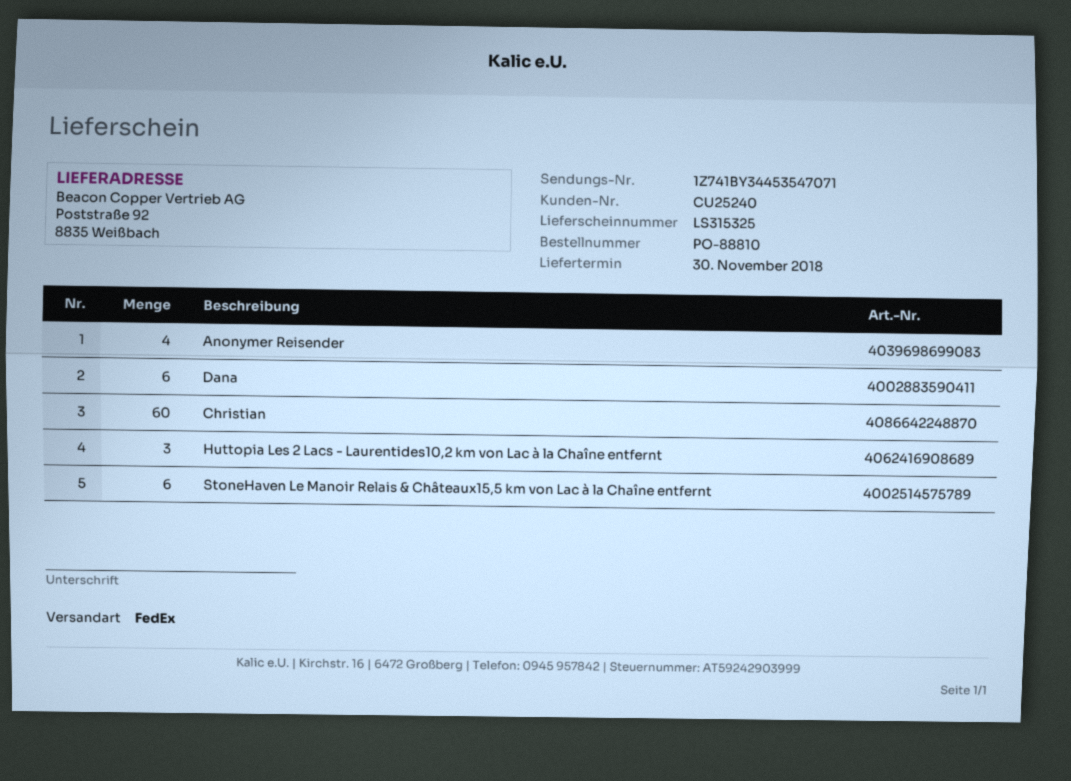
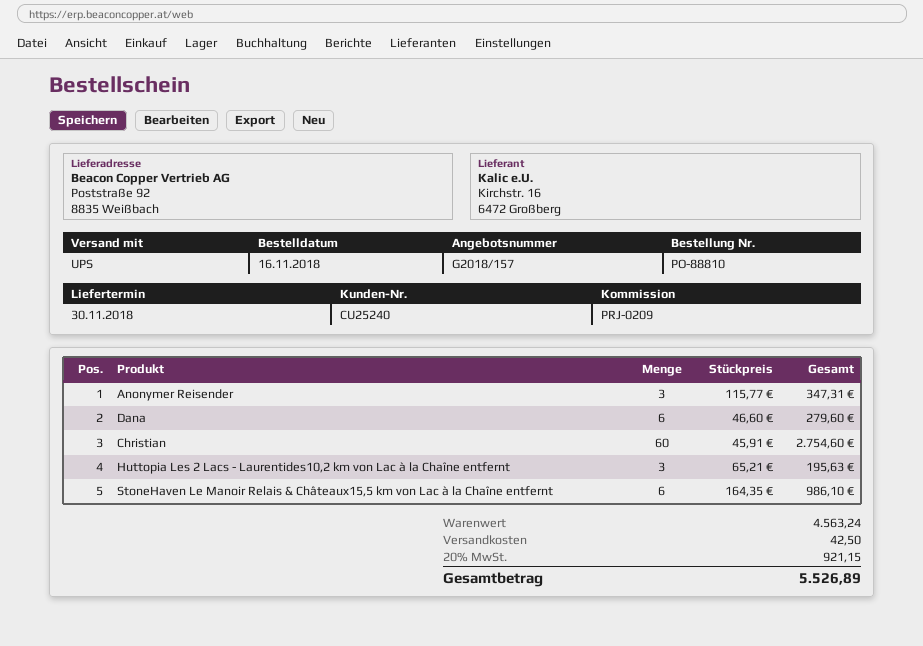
shipping method: FedEx -> UPS
Anonymer Reisender: 4 -> 3

